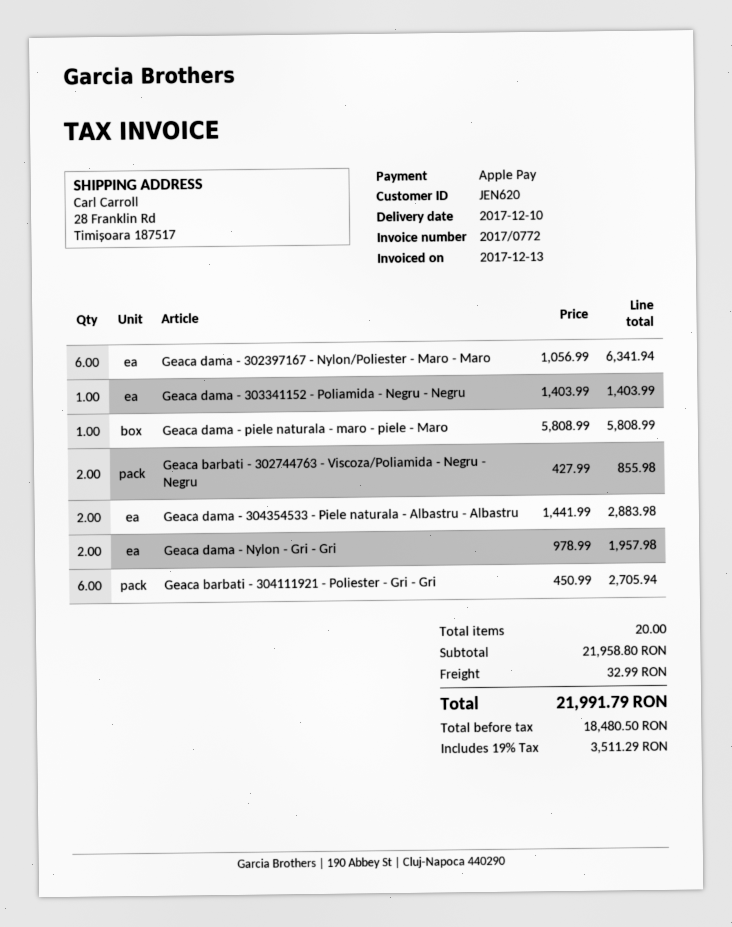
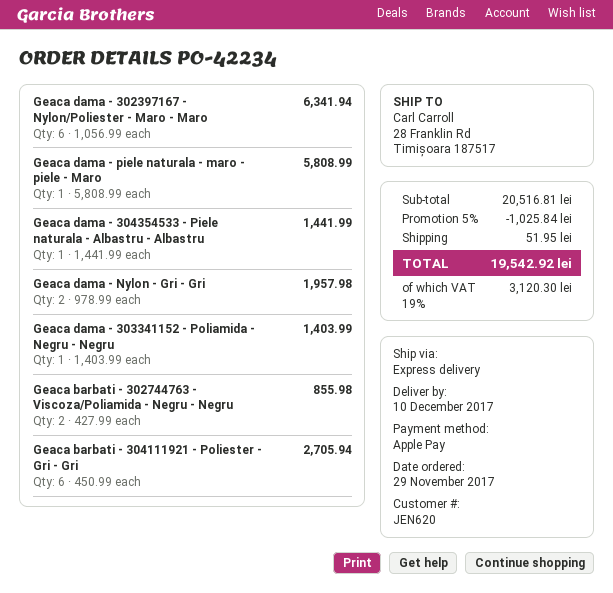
Geaca dama - 304354533 - Piele naturala - Albastru - Albastru: 2 x 1441.99 = 2883.98 -> 1 x 1441.99 = 1441.99
subtotal: 21958.80 -> 20516.81
discount: none -> 5% = 1025.84
shipping: 32.99 -> 51.95
tax: 19% = 3511.29 -> 19% = 3120.30
total: 21991.79 -> 19542.92

